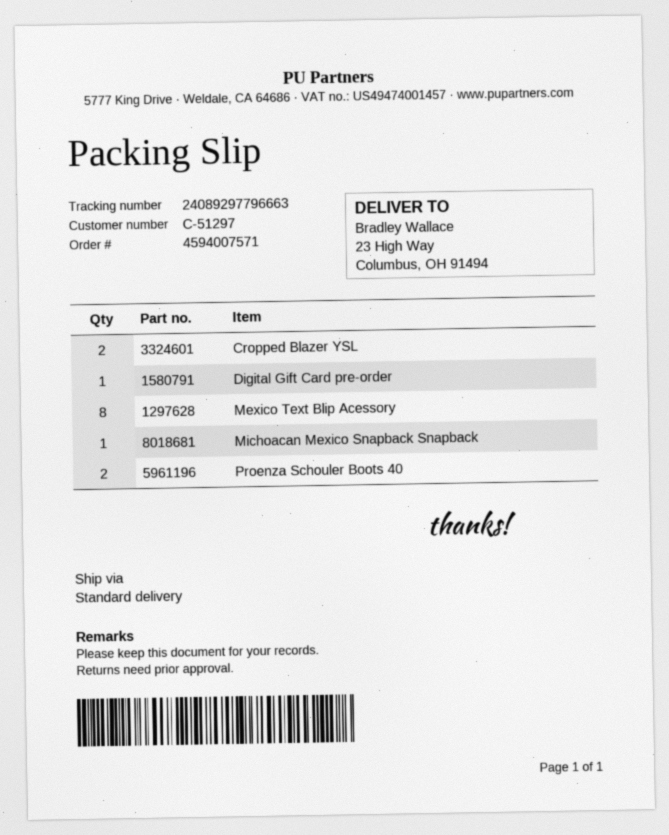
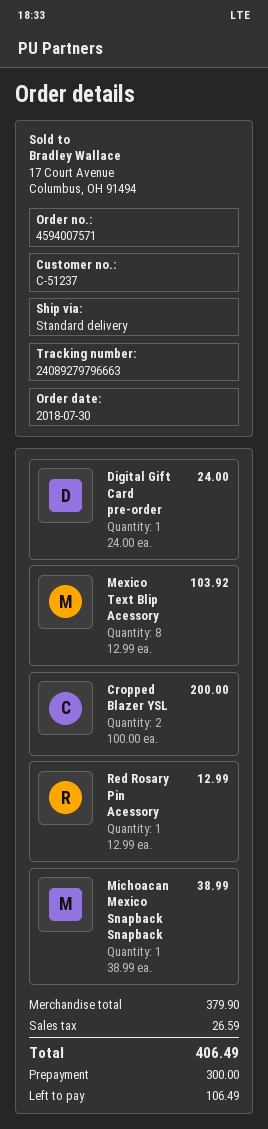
customer number: C-51297 -> C-51237
tracking number: 24089297796663 -> 24089279796663
Proenza Schouler Boots 40: 2 -> none
Red Rosary Pin Acessory: none -> 1

